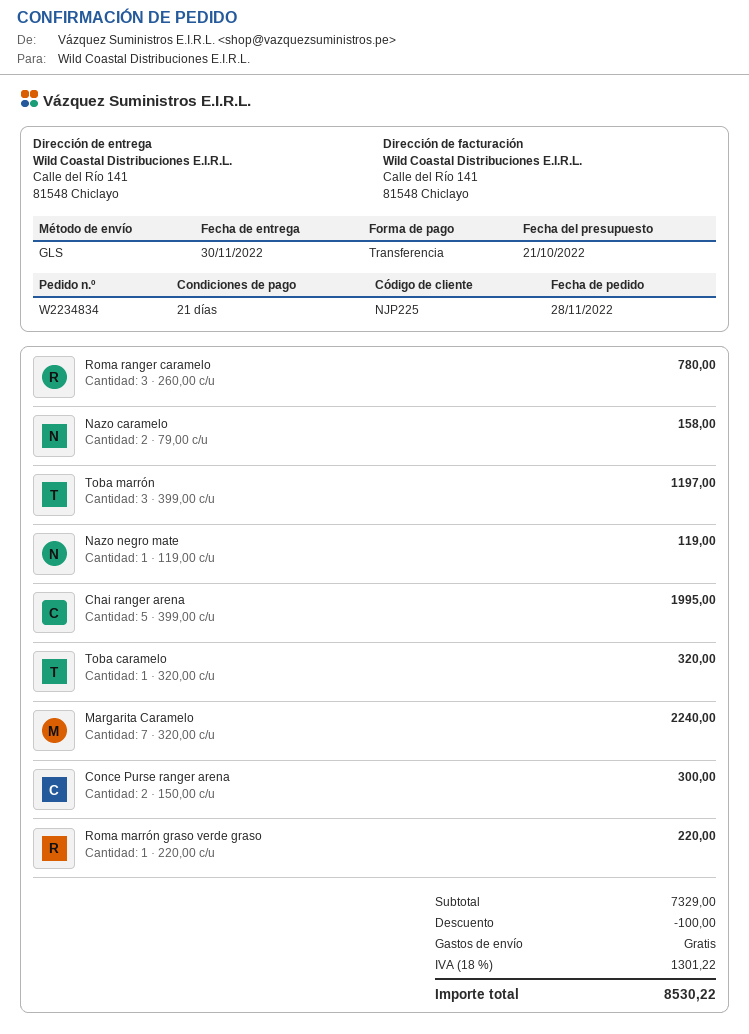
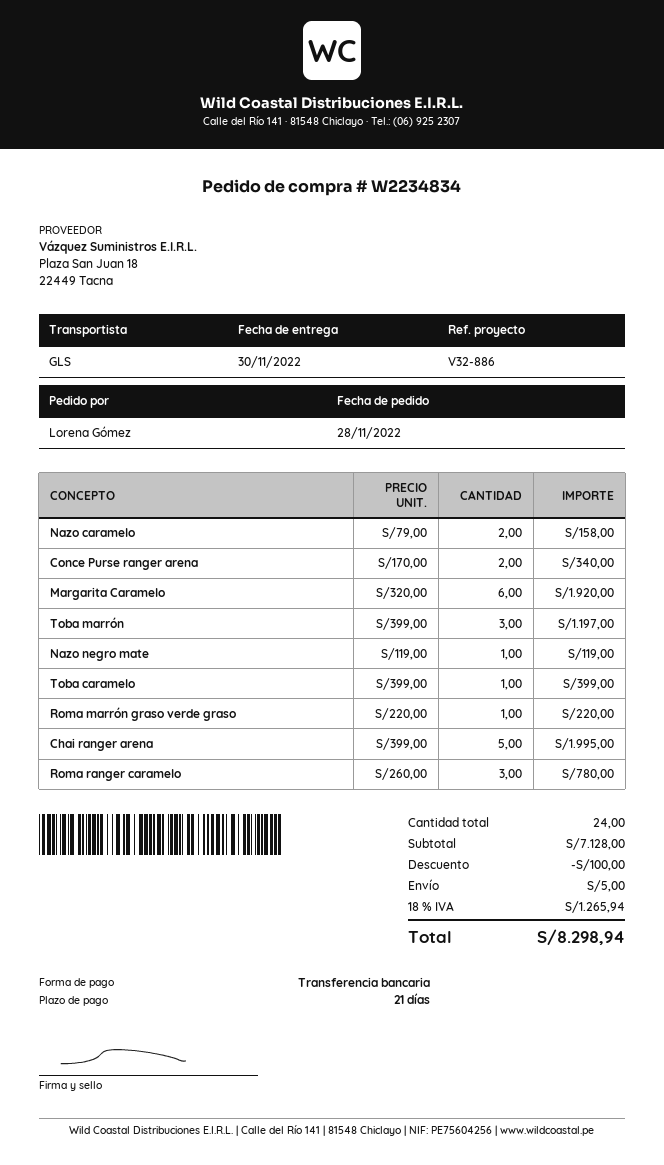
Toba caramelo: 1 x 320.00 = 320.00 -> 1 x 399.00 = 399.00
Margarita Caramelo: 7 x 320.00 = 2240.00 -> 6 x 320.00 = 1920.00
Conce Purse ranger arena: 2 x 150.00 = 300.00 -> 2 x 170.00 = 340.00
subtotal: 7329.00 -> 7128.00
shipping: 0.00 -> 5.00
tax: 18% = 1301.22 -> 18% = 1265.94
total: 8530.22 -> 8298.94

